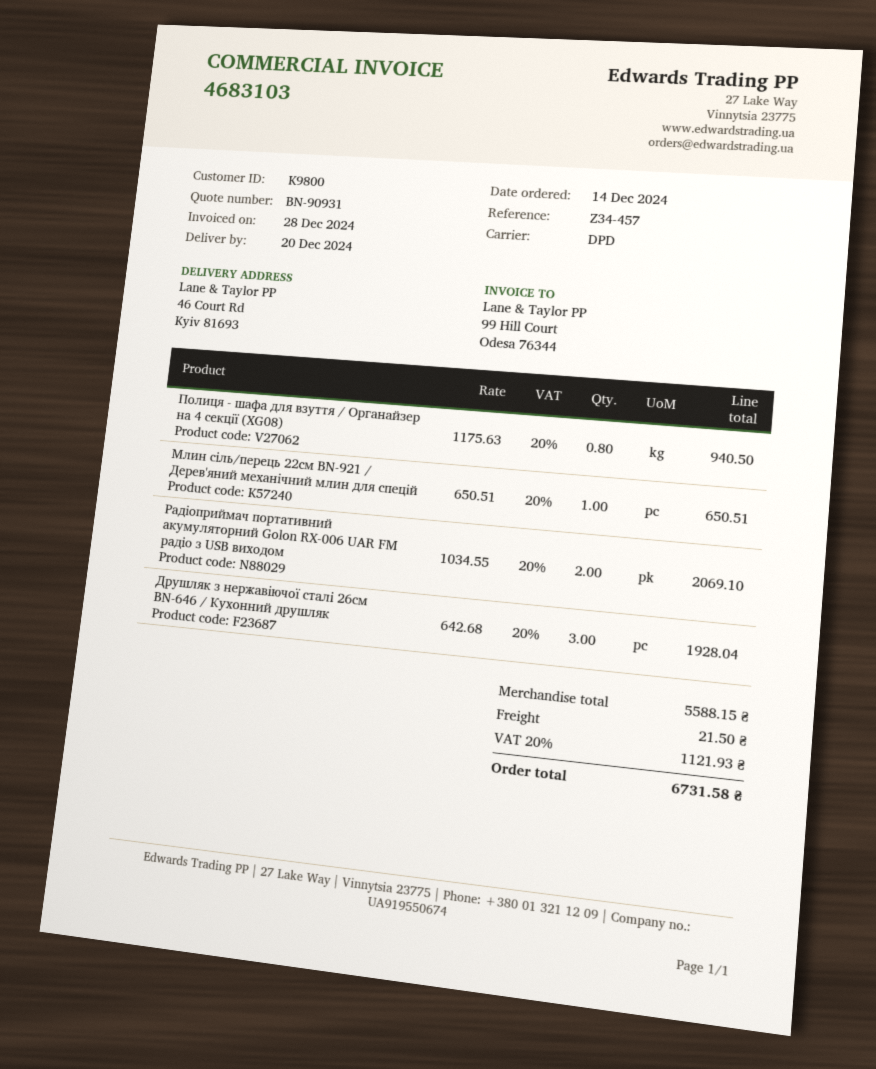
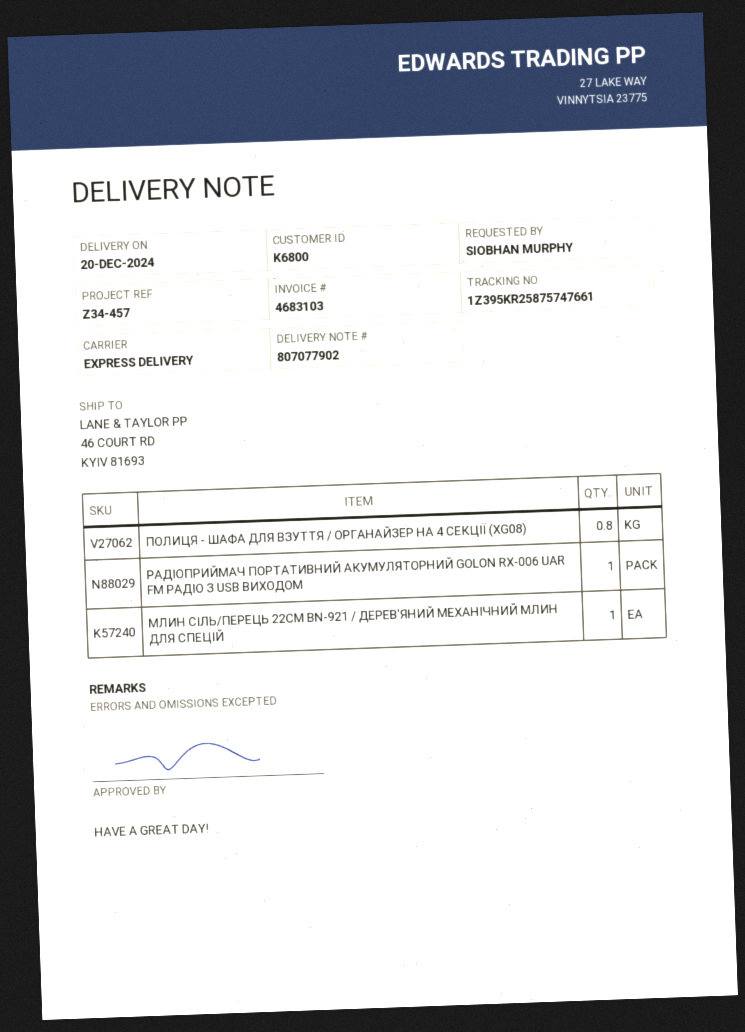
customer number: K9800 -> K6800
shipping method: DPD -> express
Радіоприймач портативний акумуляторний Golon RX-006 UAR FM радіо з USB виходом: 2 -> 1
Друшляк з нержавіючої сталі 26см BN-646 / Кухонний друшляк: 3 -> none

